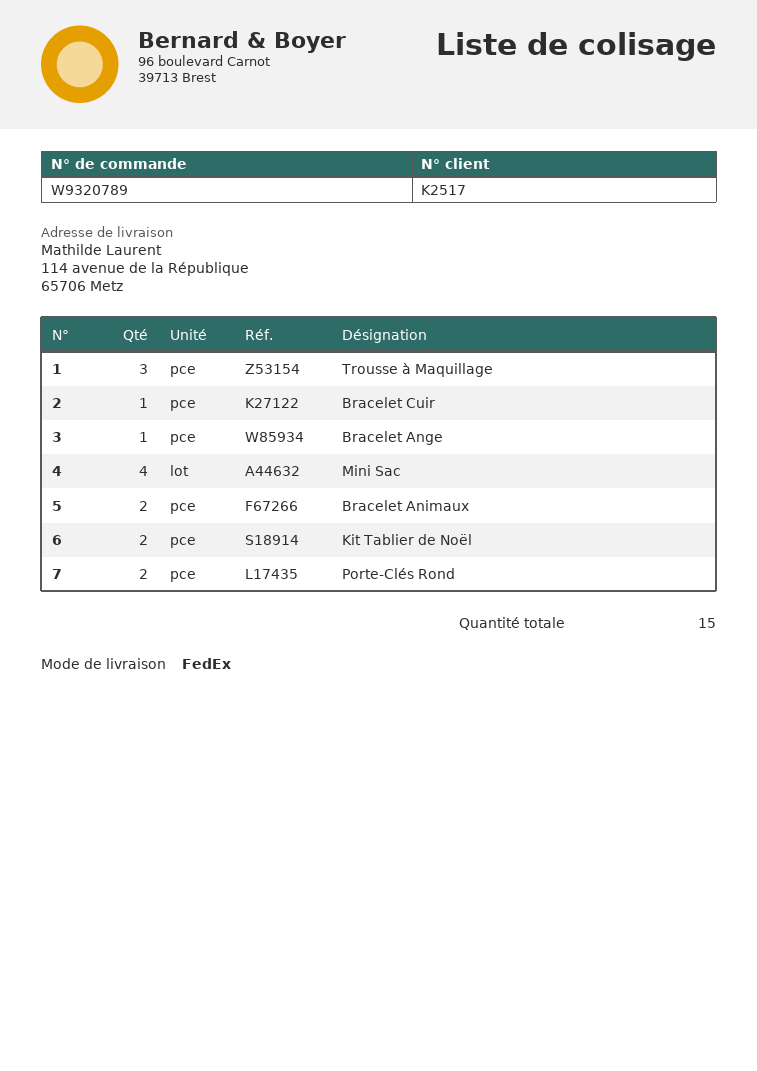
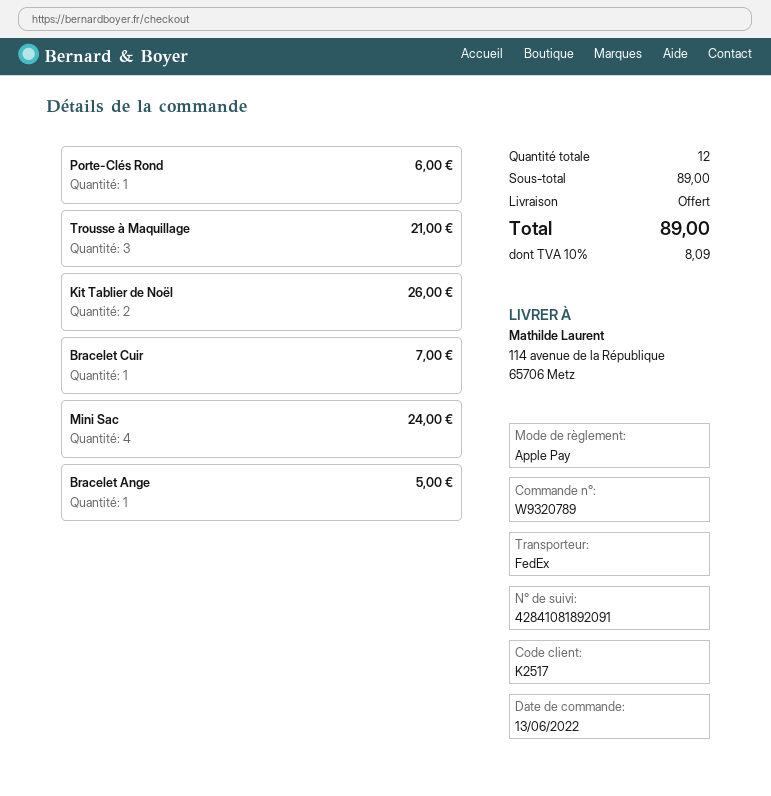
Bracelet Animaux: 2 -> none
Porte-Clés Rond: 2 -> 1
total quantity: 15 -> 12

